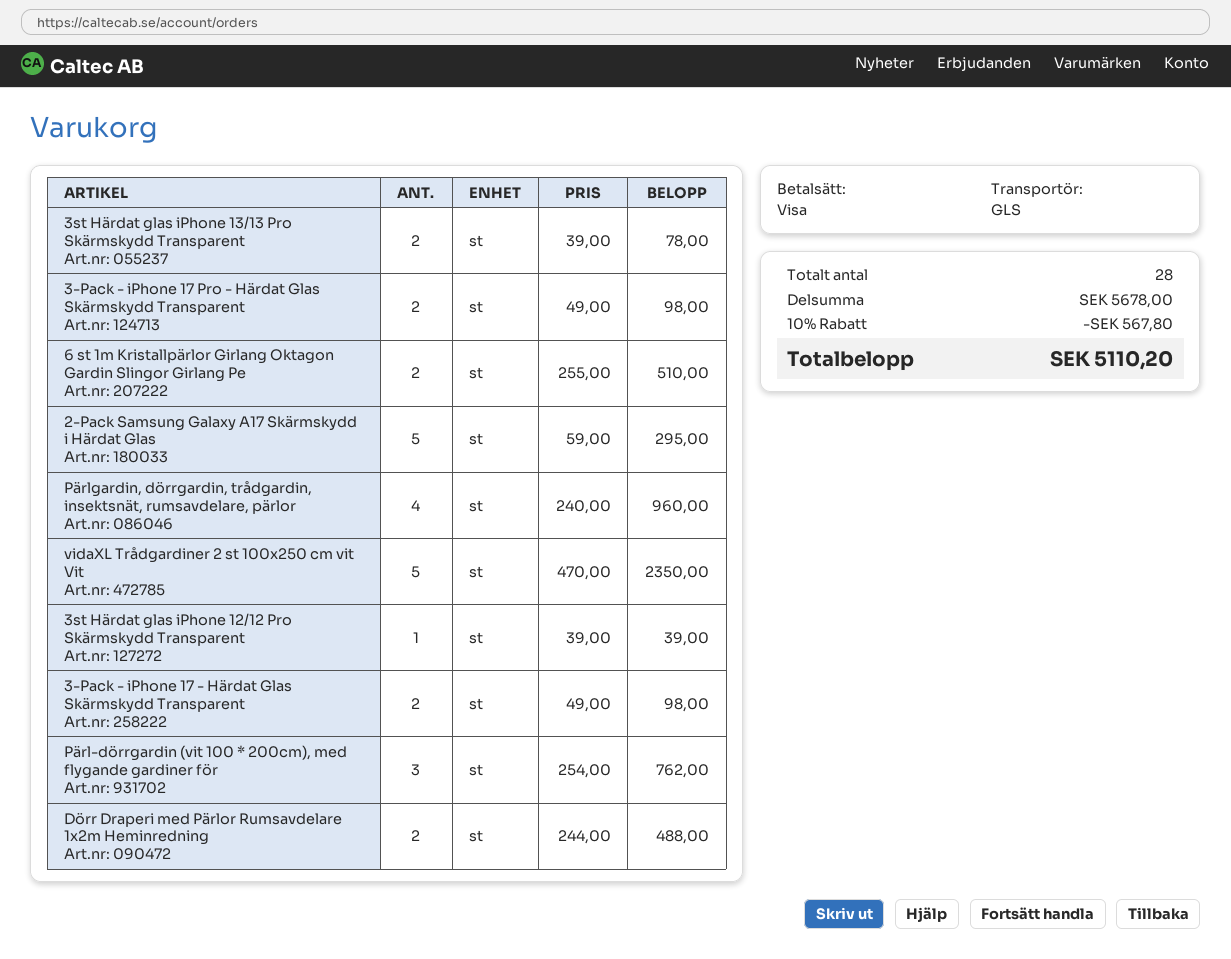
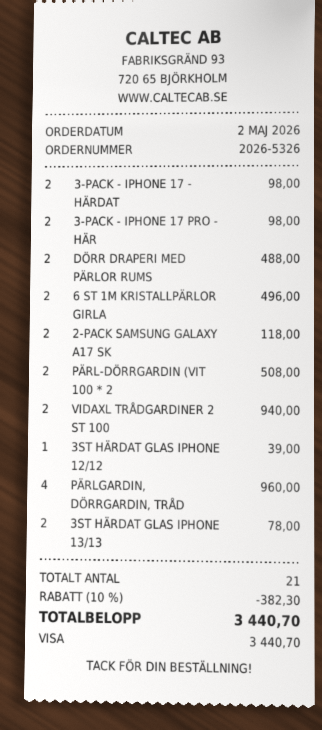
6 st 1m Kristallpärlor Girlang Oktagon Gardin Slingor Girlang Pe: 2 for 510.00 -> 2 for 496.00
2-Pack Samsung Galaxy A17 Skärmskydd i Härdat Glas: 5 for 295.00 -> 2 for 118.00
vidaXL Trådgardiner 2 st 100x250 cm vit Vit: 5 for 2350.00 -> 2 for 940.00
Pärl-dörrgardin (vit 100 * 200cm), med flygande gardiner för: 3 for 762.00 -> 2 for 508.00
total quantity: 28 -> 21
discount: 10% = 567.80 -> 10% = 382.30
total: 5110.20 -> 3440.70

